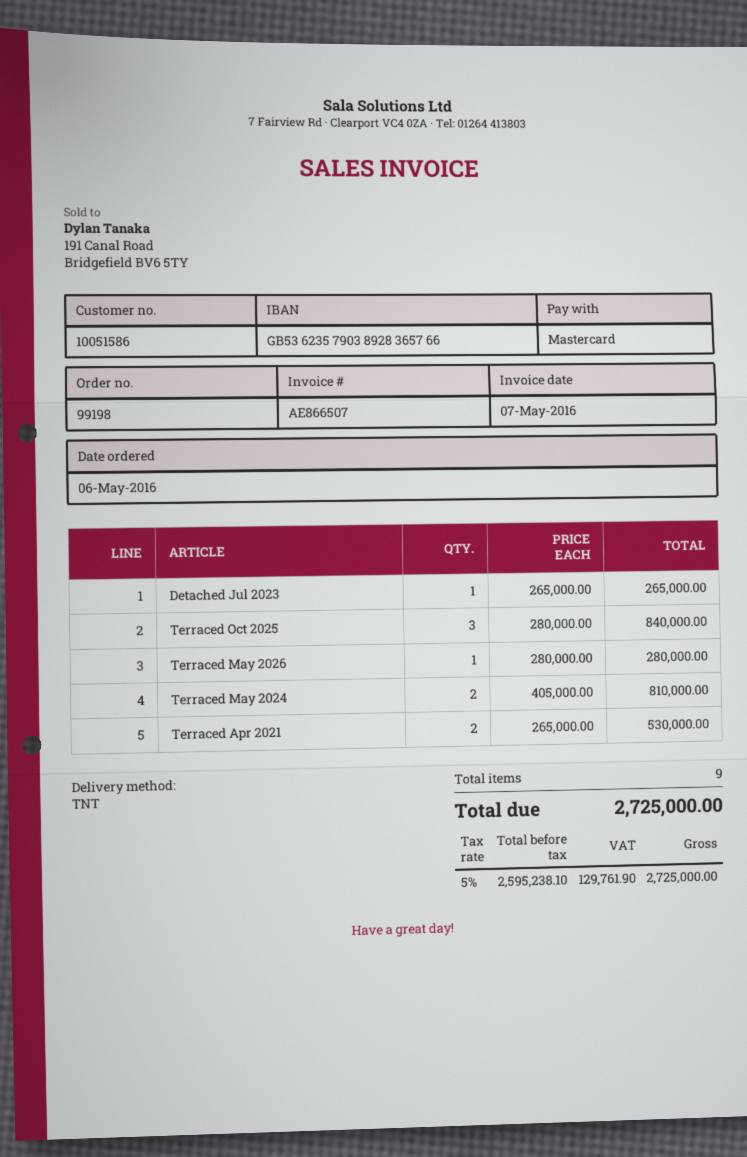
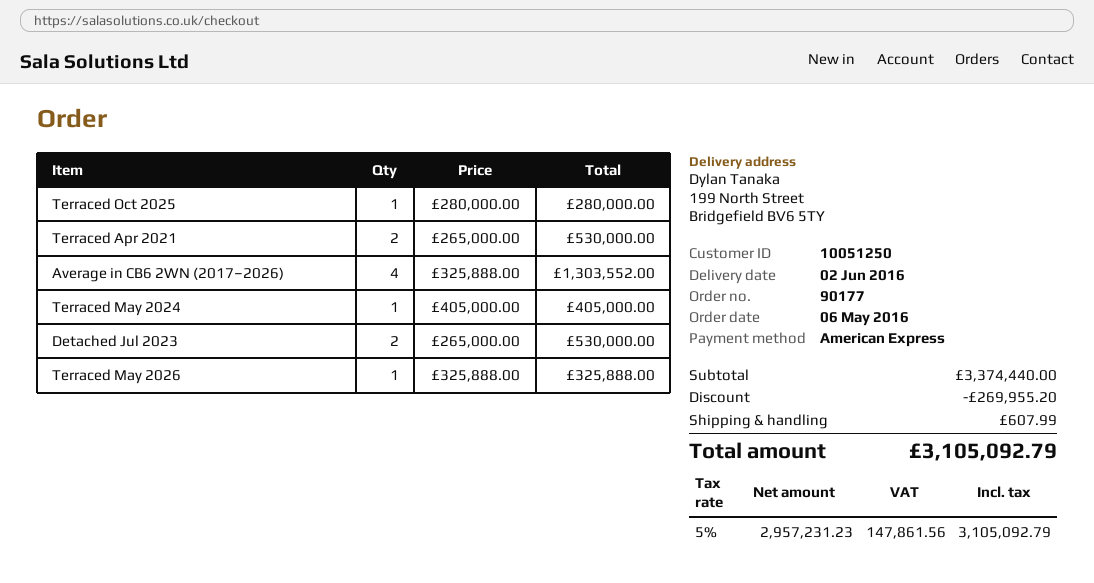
order number: 99198 -> 90177
customer number: 10051586 -> 10051250
payment method: Mastercard -> American Express
Detached Jul 2023: 1 x 265000.00 = 265000.00 -> 2 x 265000.00 = 530000.00
Terraced Oct 2025: 3 x 280000.00 = 840000.00 -> 1 x 280000.00 = 280000.00
Terraced May 2026: 1 x 280000.00 = 280000.00 -> 1 x 325888.00 = 325888.00
Terraced May 2024: 2 x 405000.00 = 810000.00 -> 1 x 405000.00 = 405000.00
Average in CB6 2WN (2017–2026): none -> 4 x 325888.00 = 1303552.00
discount: none -> 269955.20
shipping: none -> 607.99
net: 2595238.10 -> 2957231.23
tax: 5% = 129761.90 -> 5% = 147861.56
total: 2725000.00 -> 3105092.79

